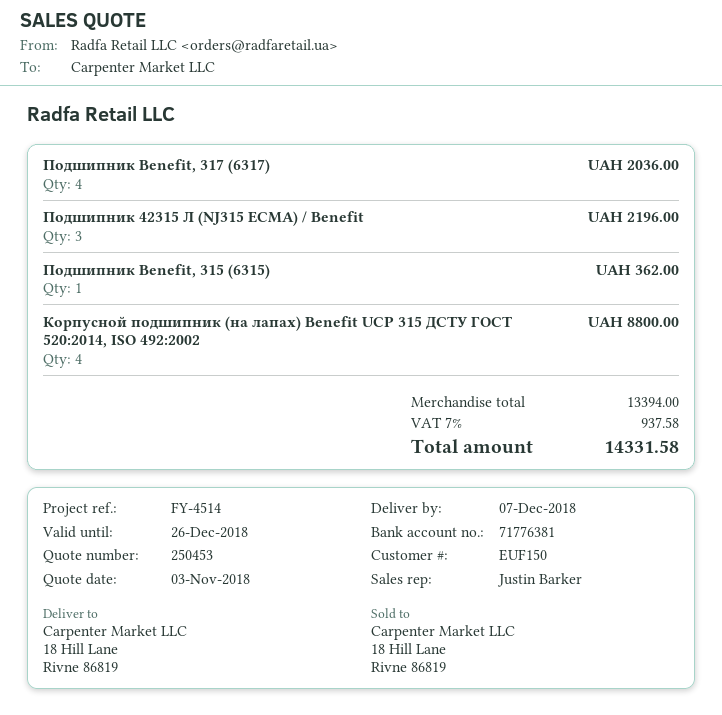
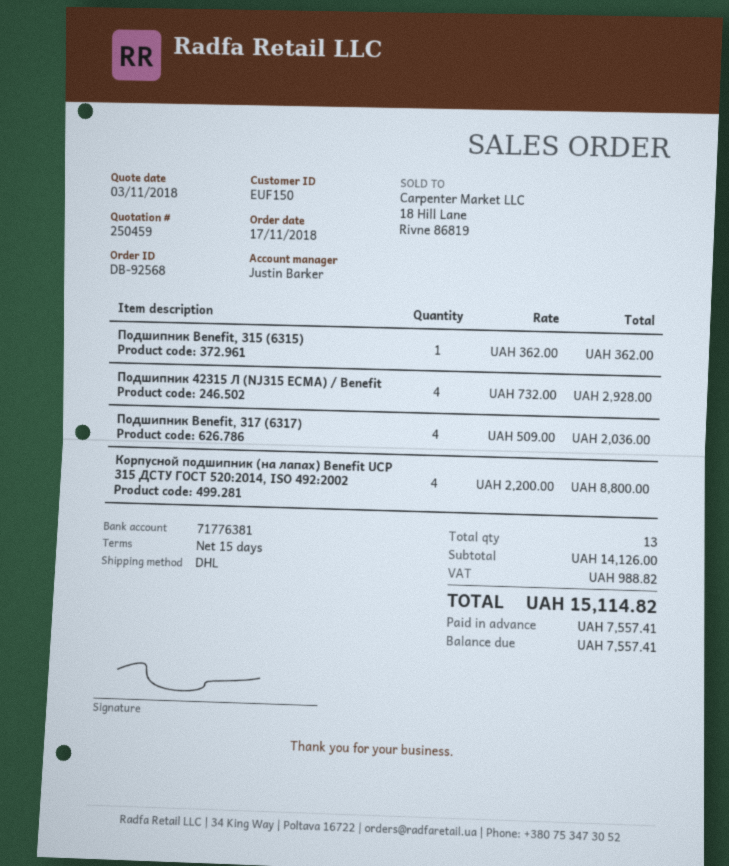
quote number: 250453 -> 250459
Подшипник 42315 Л (NJ315 ECМА) / Benefit: 3 for 2196.00 -> 4 for 2928.00
subtotal: 13394.00 -> 14126.00
tax: 937.58 -> 988.82
total: 14331.58 -> 15114.82

